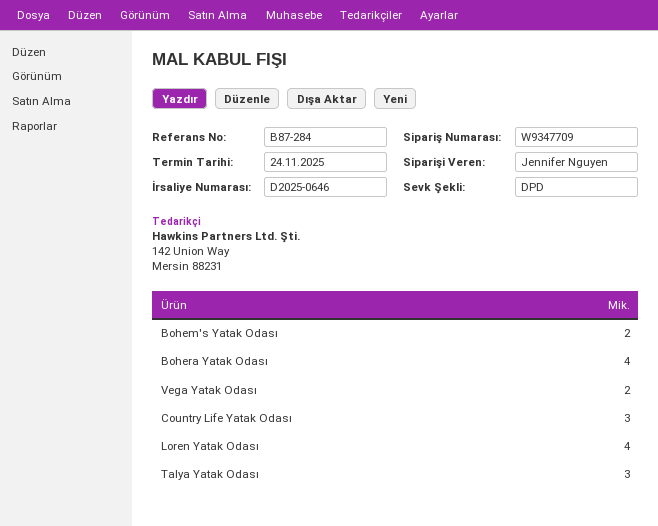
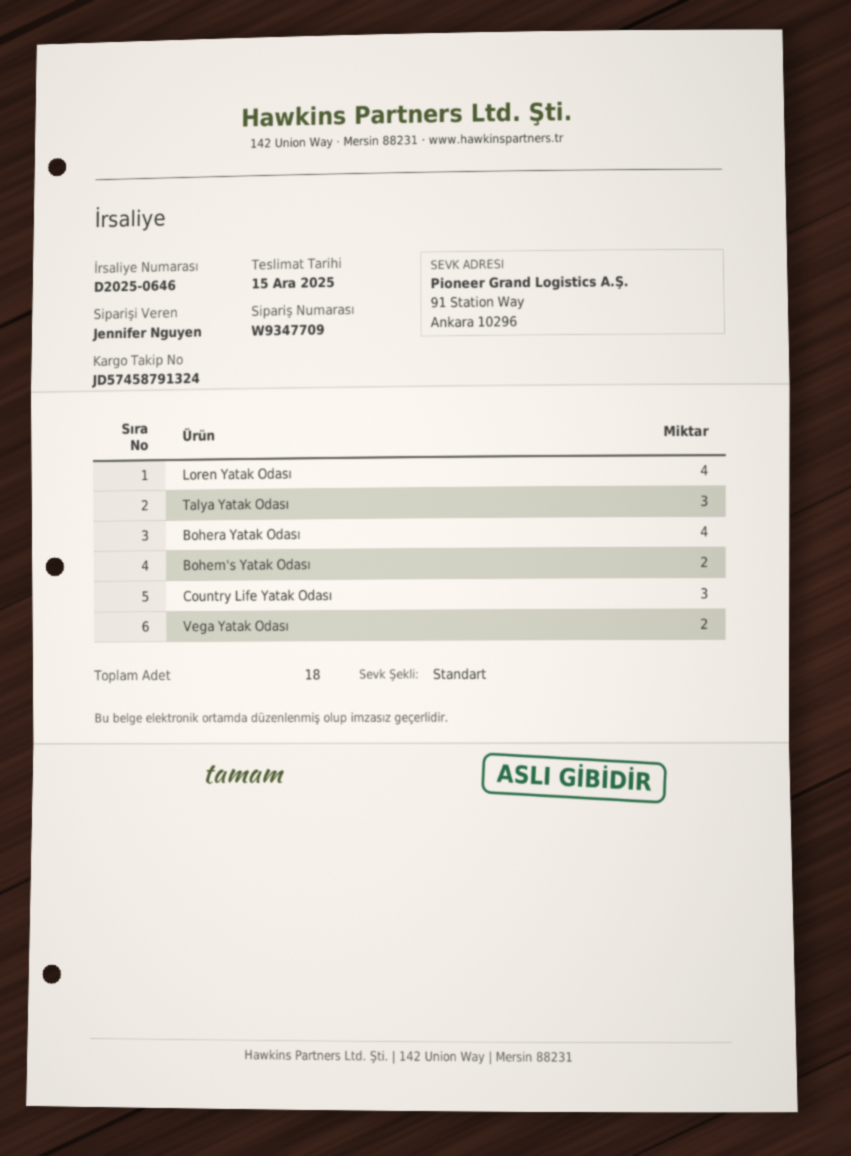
delivery date: 2025-11-24 -> 2025-12-15
shipping method: DPD -> standard

